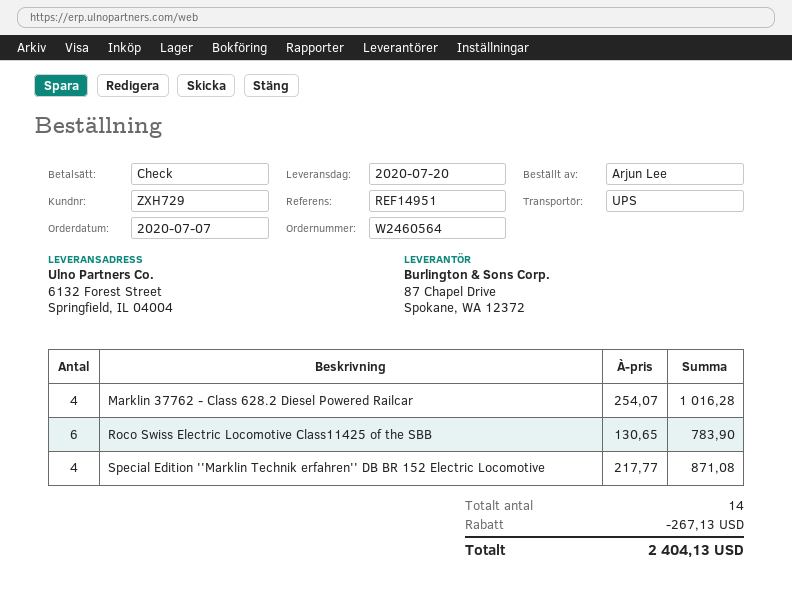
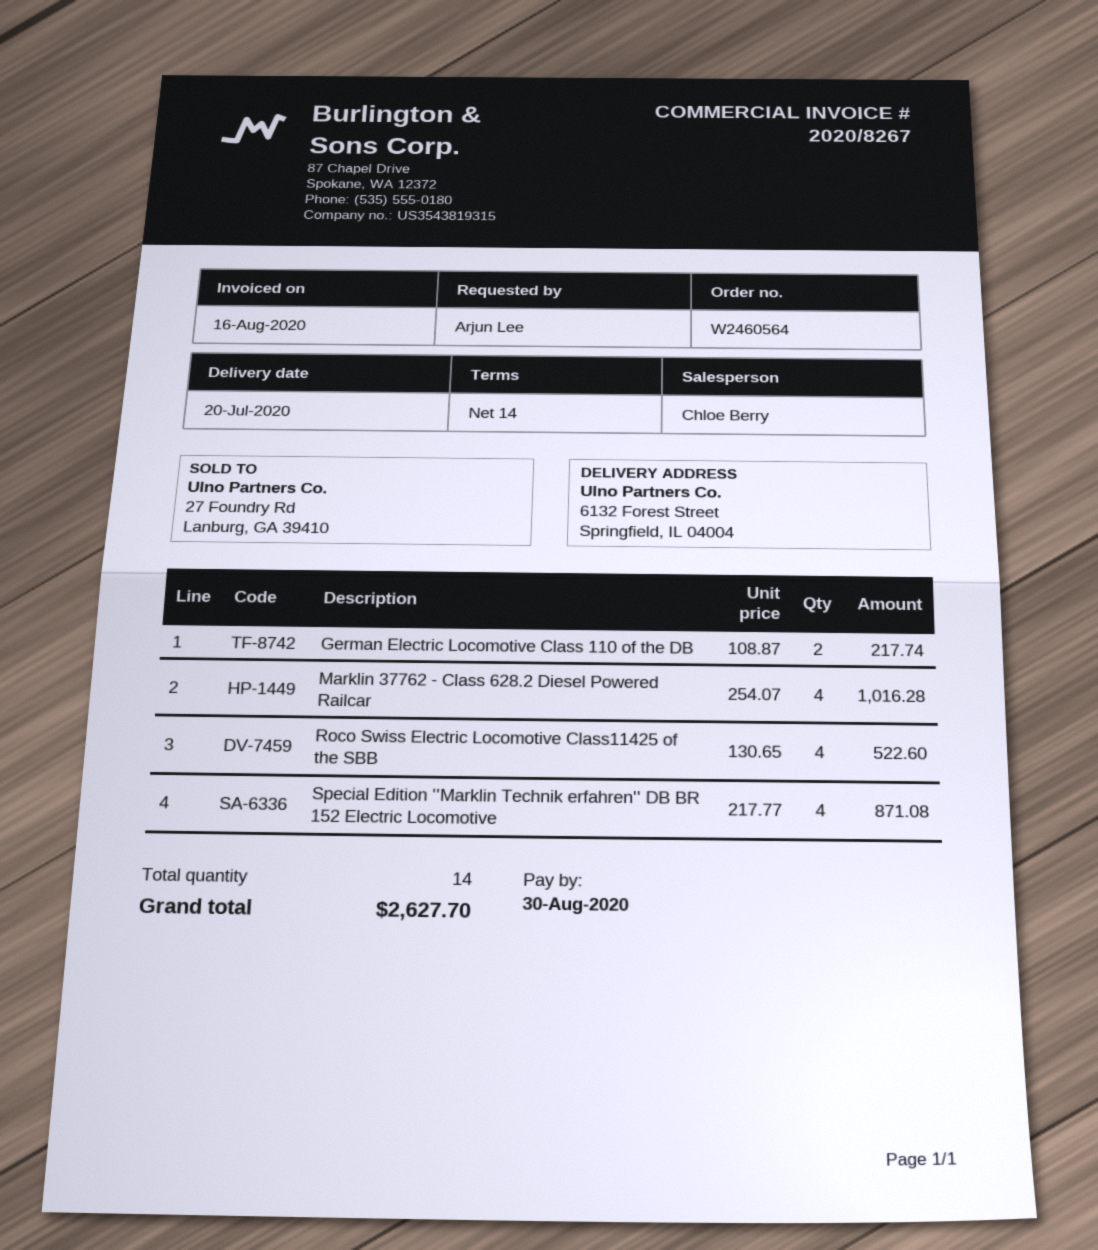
Roco Swiss Electric Locomotive Class11425 of the SBB: 6 x 130.65 = 783.90 -> 4 x 130.65 = 522.60
German Electric Locomotive Class 110 of the DB: none -> 2 x 108.87 = 217.74
discount: 267.13 -> none
total: 2404.13 -> 2627.70

